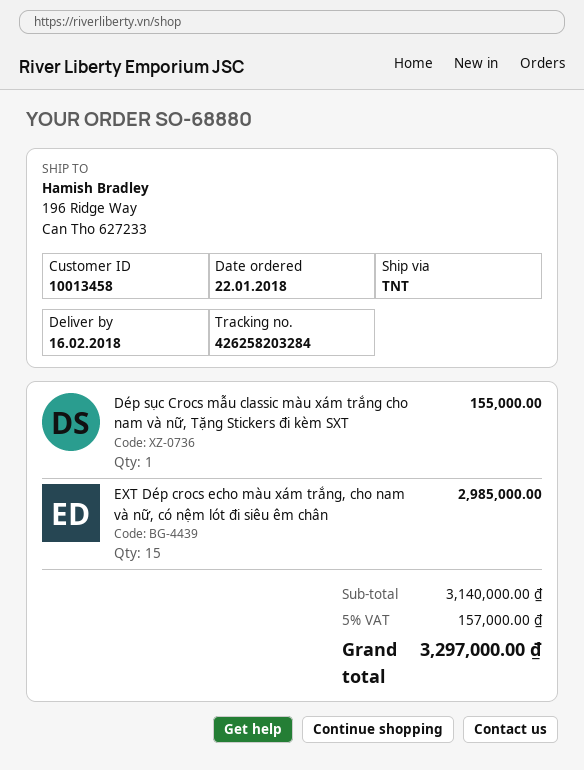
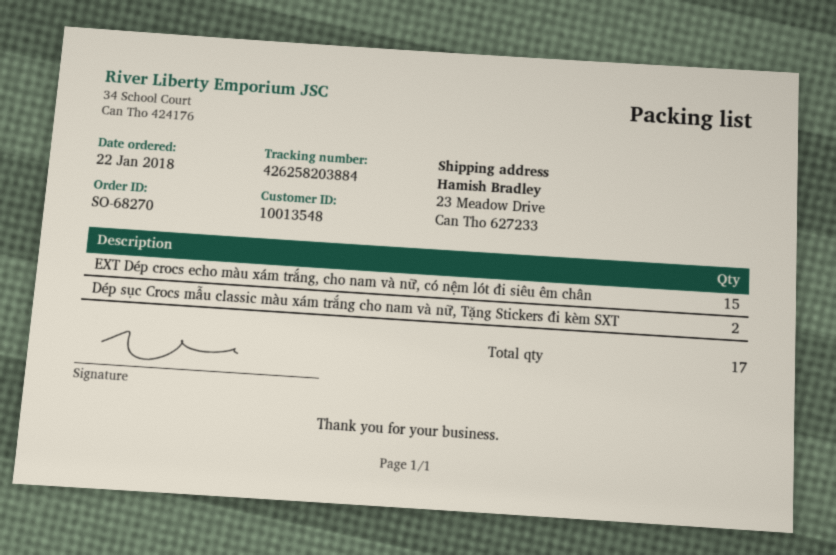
order number: SO-68880 -> SO-68270
customer number: 10013458 -> 10013548
tracking number: 426258203284 -> 426258203884
ship to: 196 Ridge Way, Can Tho 627233 -> 23 Meadow Drive, Can Tho 627233
Dép sục Crocs mẫu classic màu xám trắng cho nam và nữ, Tặng Stickers đi kèm SXT: 1 -> 2

